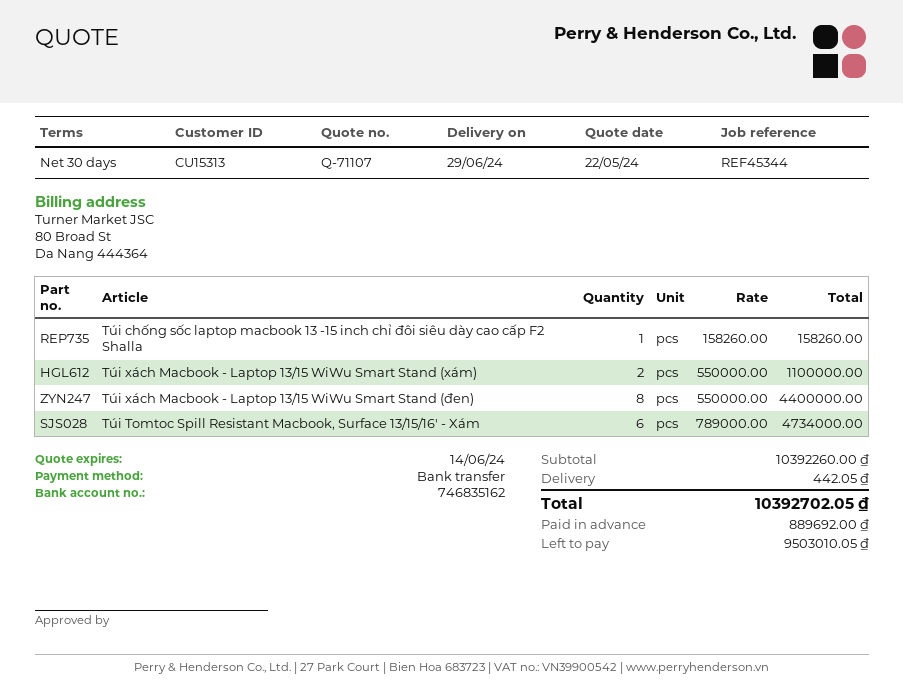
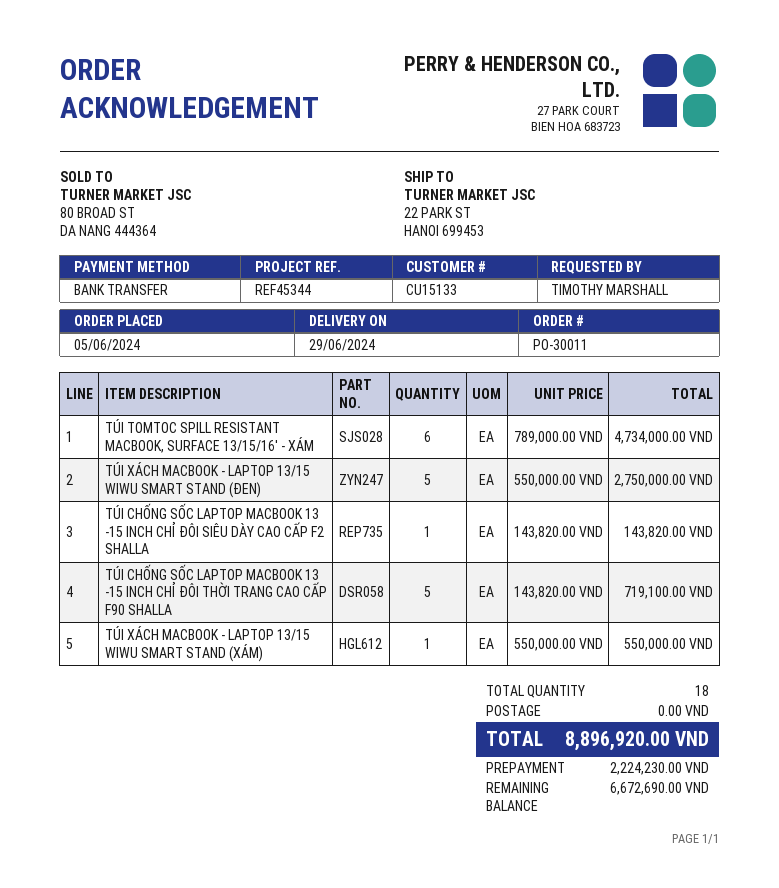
customer number: CU15313 -> CU15133
Túi chống sốc laptop macbook 13 -15 inch chỉ đôi siêu dày cao cấp F2 Shalla: 1 x 158260.00 = 158260.00 -> 1 x 143820.00 = 143820.00
Túi xách Macbook - Laptop 13/15 WiWu Smart Stand (xám): 2 x 550000.00 = 1100000.00 -> 1 x 550000.00 = 550000.00
Túi xách Macbook - Laptop 13/15 WiWu Smart Stand (đen): 8 x 550000.00 = 4400000.00 -> 5 x 550000.00 = 2750000.00
TÚI CHỐNG SỐC LAPTOP MACBOOK 13 -15 INCH CHỈ ĐÔI THỜI TRANG CAO CẤP F90 SHALLA: none -> 5 x 143820.00 = 719100.00
shipping: 442.05 -> 0.00
total: 10392702.05 -> 8896920.00
deposit: 889692.00 -> 2224230.00
balance: 9503010.05 -> 6672690.00

